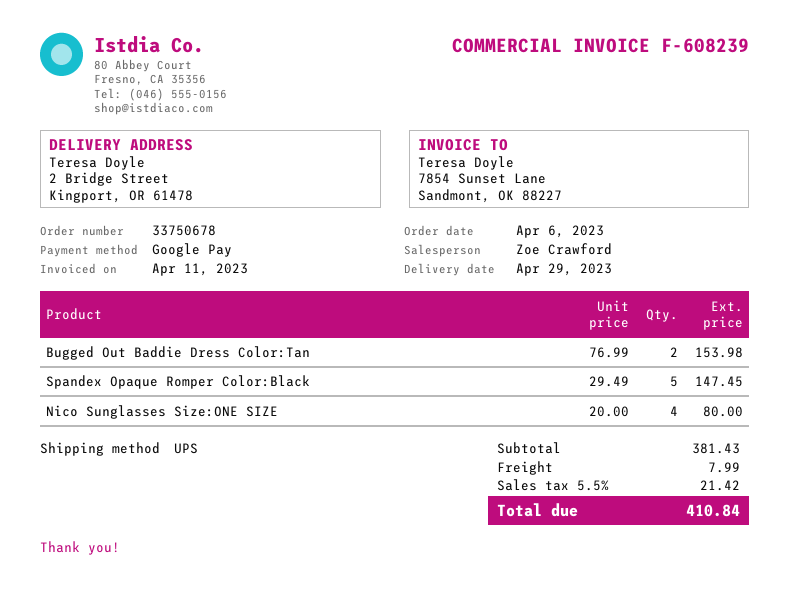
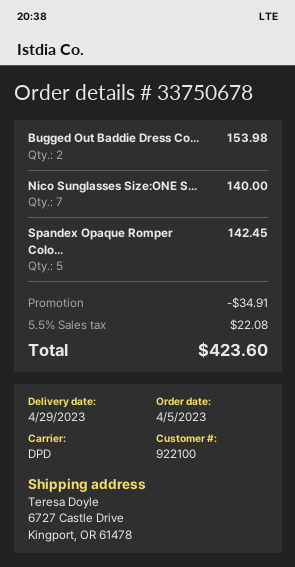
order date: 2023-04-06 -> 2023-04-05
shipping method: UPS -> DPD
ship to: 2 Bridge Street, Kingport, OR 61478 -> 6727 Castle Drive, Kingport, OR 61478
Spandex Opaque Romper Color:Black: 5 for 147.45 -> 5 for 142.45
Nico Sunglasses Size:ONE SIZE: 4 for 80.00 -> 7 for 140.00
discount: none -> 34.91
shipping: 7.99 -> none
tax: 5.5% = 21.42 -> 5.5% = 22.08
total: 410.84 -> 423.60

